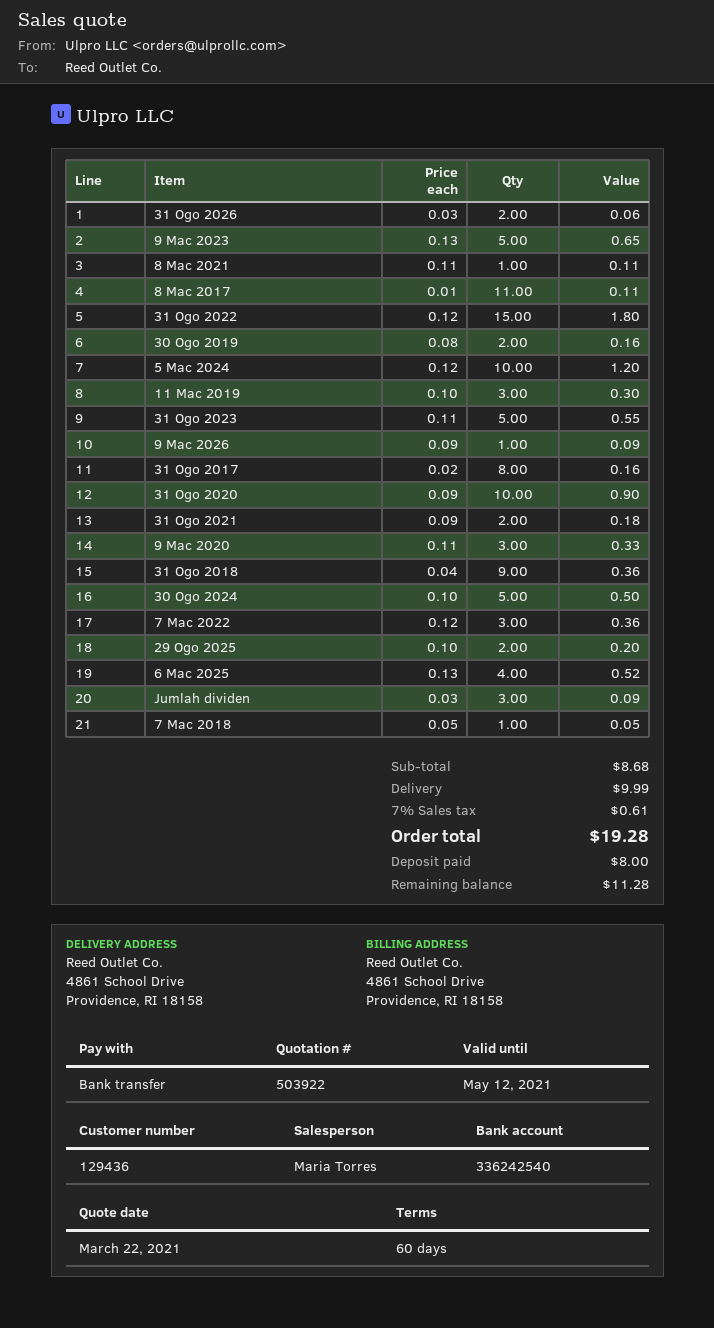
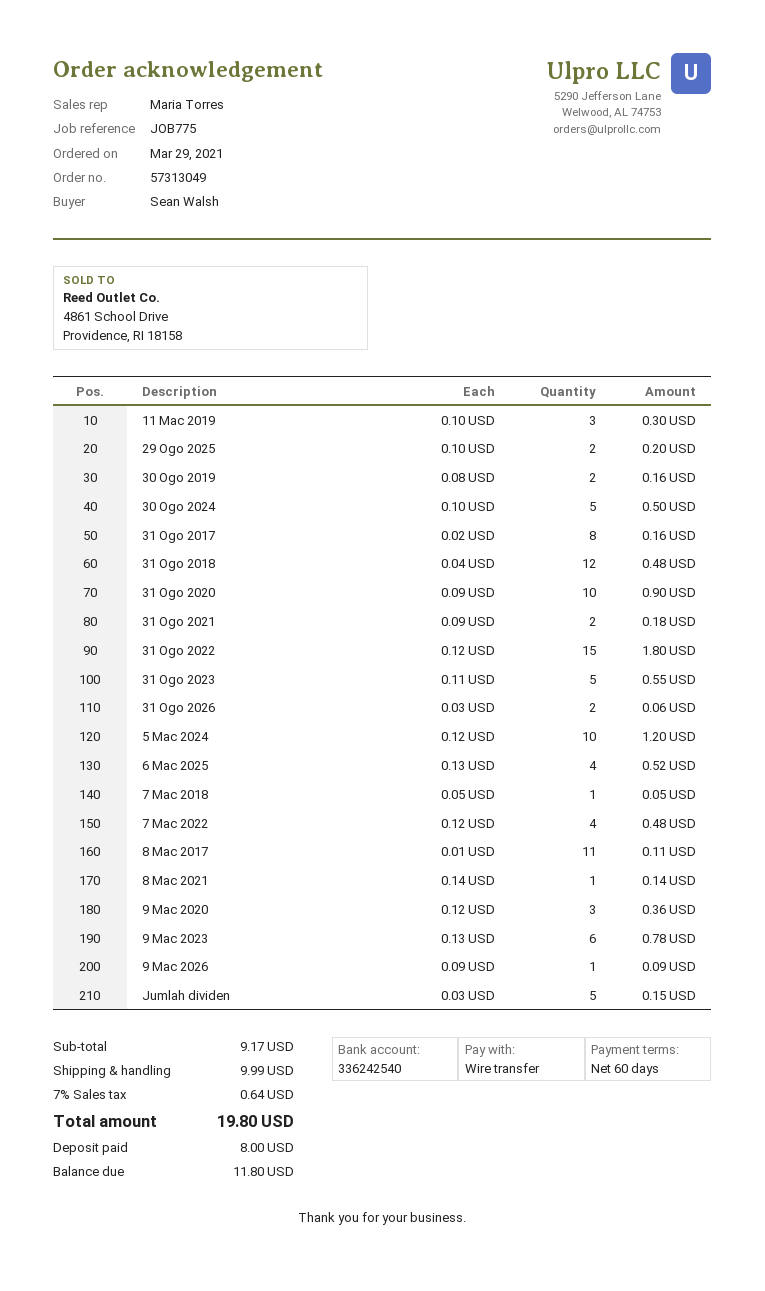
9 Mac 2023: 5 x 0.13 = 0.65 -> 6 x 0.13 = 0.78
8 Mac 2021: 1 x 0.11 = 0.11 -> 1 x 0.14 = 0.14
9 Mac 2020: 3 x 0.11 = 0.33 -> 3 x 0.12 = 0.36
31 Ogo 2018: 9 x 0.04 = 0.36 -> 12 x 0.04 = 0.48
7 Mac 2022: 3 x 0.12 = 0.36 -> 4 x 0.12 = 0.48
Jumlah dividen: 3 x 0.03 = 0.09 -> 5 x 0.03 = 0.15
subtotal: 8.68 -> 9.17
tax: 7% = 0.61 -> 7% = 0.64
total: 19.28 -> 19.80
balance: 11.28 -> 11.80

